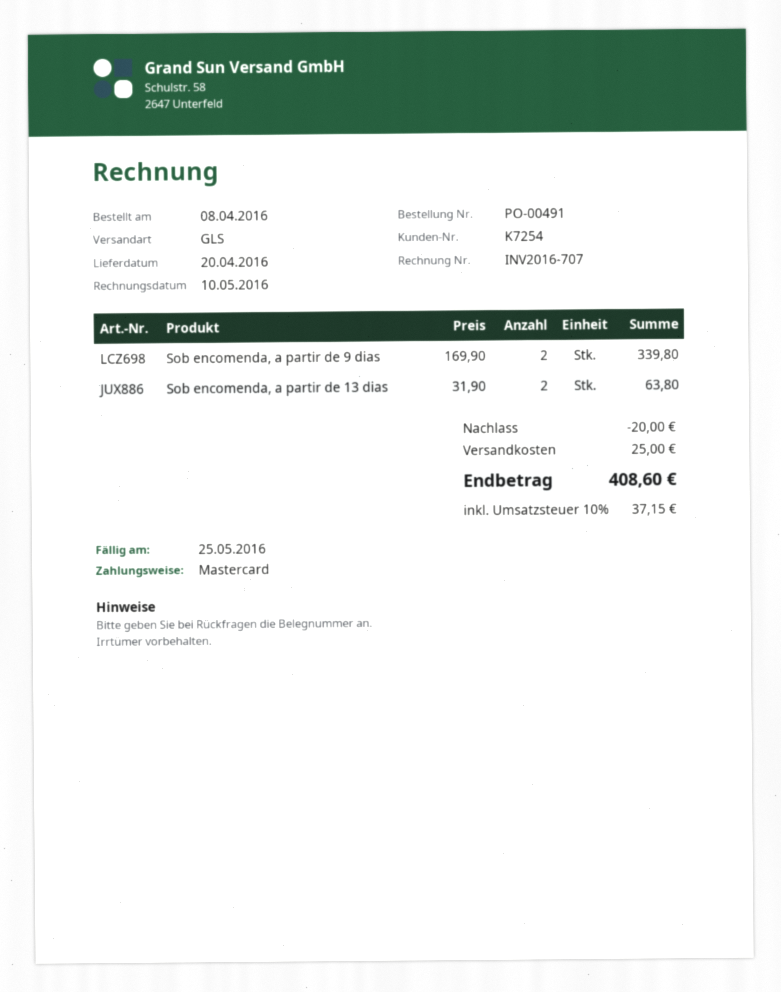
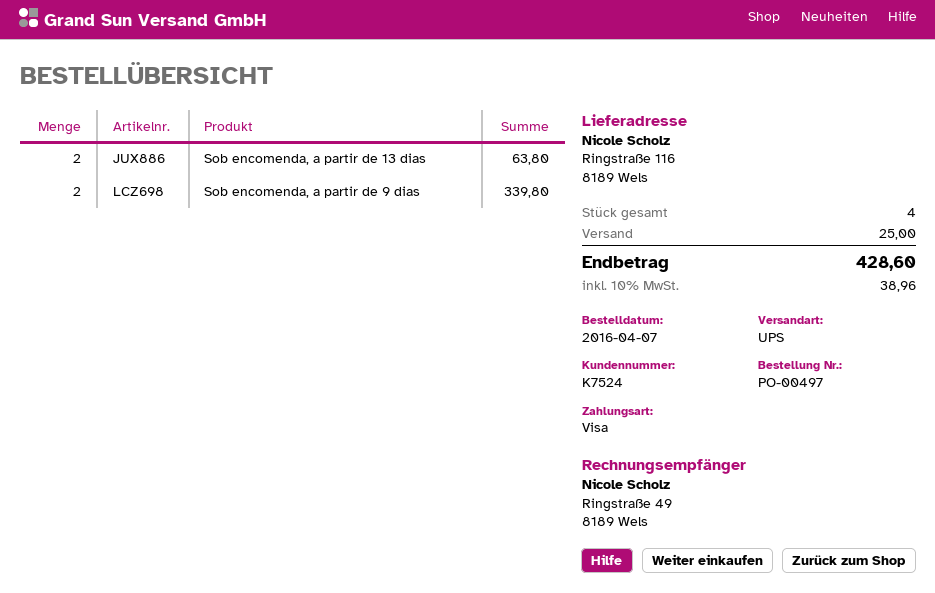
order number: PO-00491 -> PO-00497
order date: 2016-04-08 -> 2016-04-07
customer number: K7254 -> K7524
payment method: Mastercard -> Visa
shipping method: GLS -> UPS
discount: 20.00 -> none
tax: 10% = 37.15 -> 10% = 38.96
total: 408.60 -> 428.60

